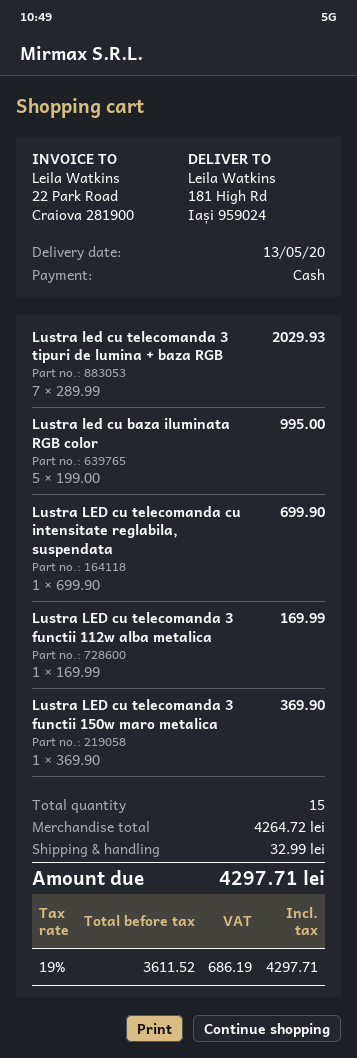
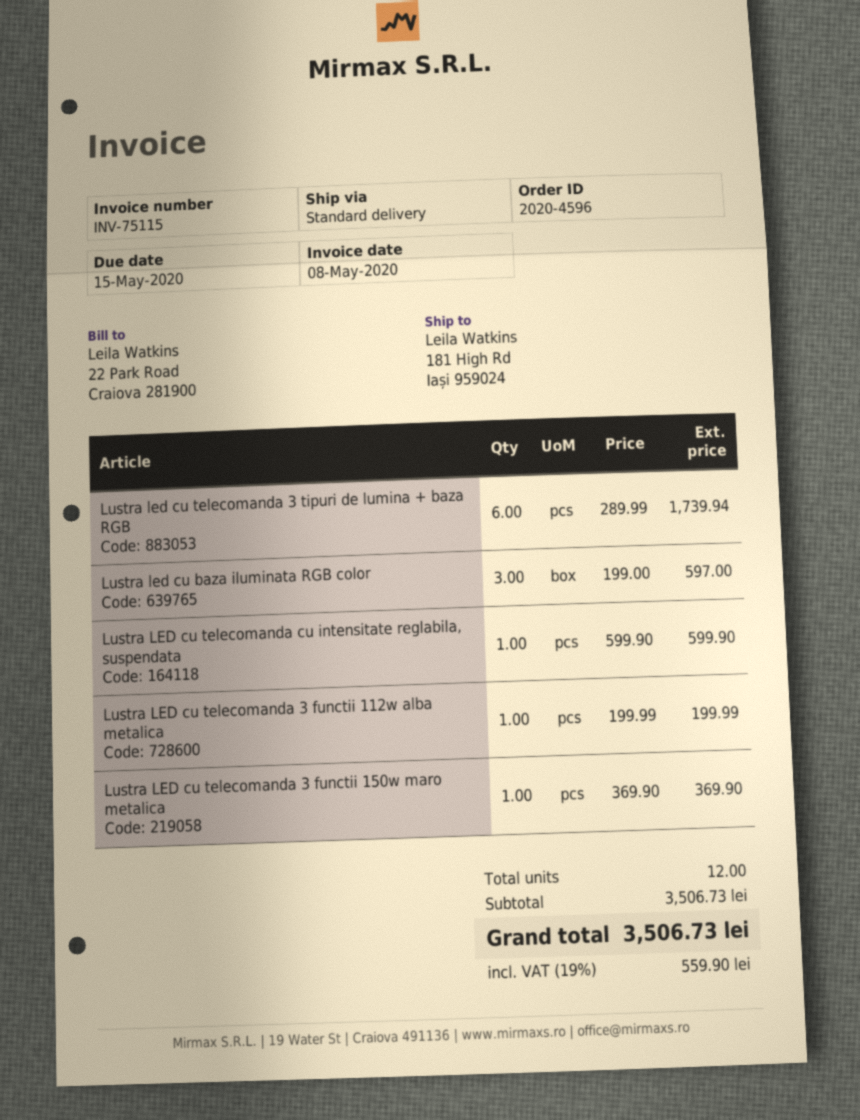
Lustra led cu telecomanda 3 tipuri de lumina + baza RGB: 7 x 289.99 = 2029.93 -> 6 x 289.99 = 1739.94
Lustra led cu baza iluminata RGB color: 5 x 199.00 = 995.00 -> 3 x 199.00 = 597.00
Lustra LED cu telecomanda cu intensitate reglabila, suspendata: 1 x 699.90 = 699.90 -> 1 x 599.90 = 599.90
Lustra LED cu telecomanda 3 functii 112w alba metalica: 1 x 169.99 = 169.99 -> 1 x 199.99 = 199.99
total quantity: 15 -> 12
subtotal: 4264.72 -> 3506.73
shipping: 32.99 -> none
tax: 19% = 686.19 -> 19% = 559.90
total: 4297.71 -> 3506.73

